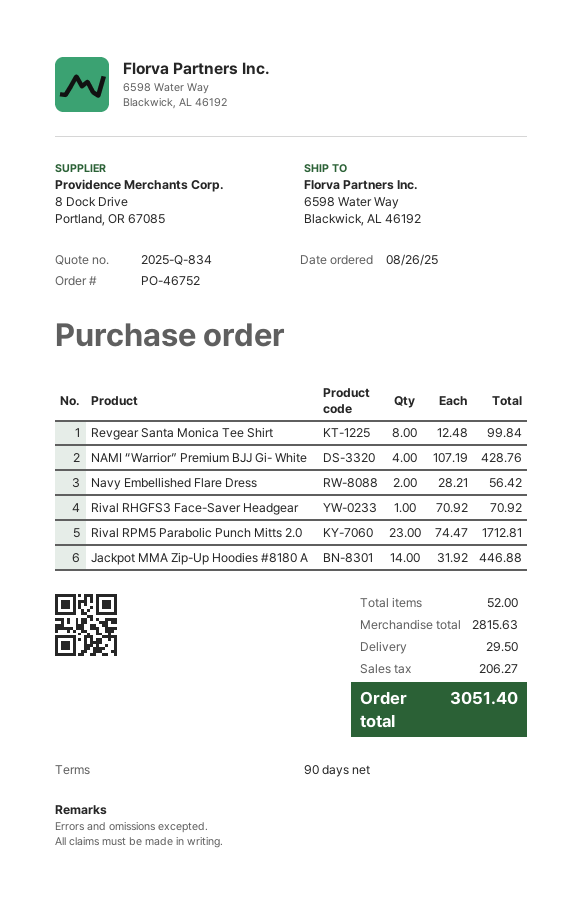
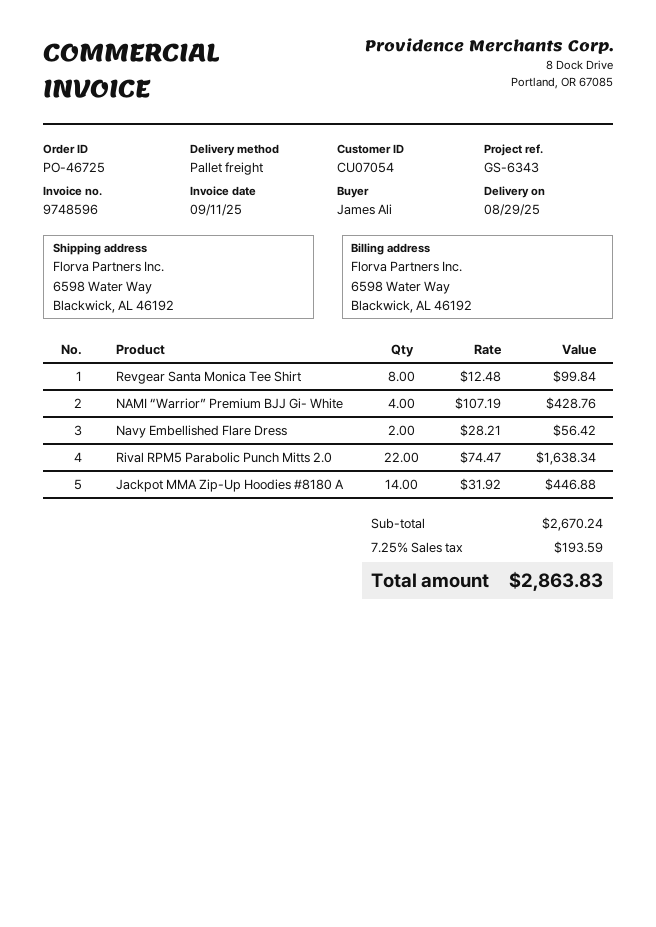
order number: PO-46752 -> PO-46725
Rival RHGFS3 Face-Saver Headgear: 1 x 70.92 = 70.92 -> none
Rival RPM5 Parabolic Punch Mitts 2.0: 23 x 74.47 = 1712.81 -> 22 x 74.47 = 1638.34
subtotal: 2815.63 -> 2670.24
shipping: 29.50 -> none
tax: 206.27 -> 193.59
total: 3051.40 -> 2863.83

